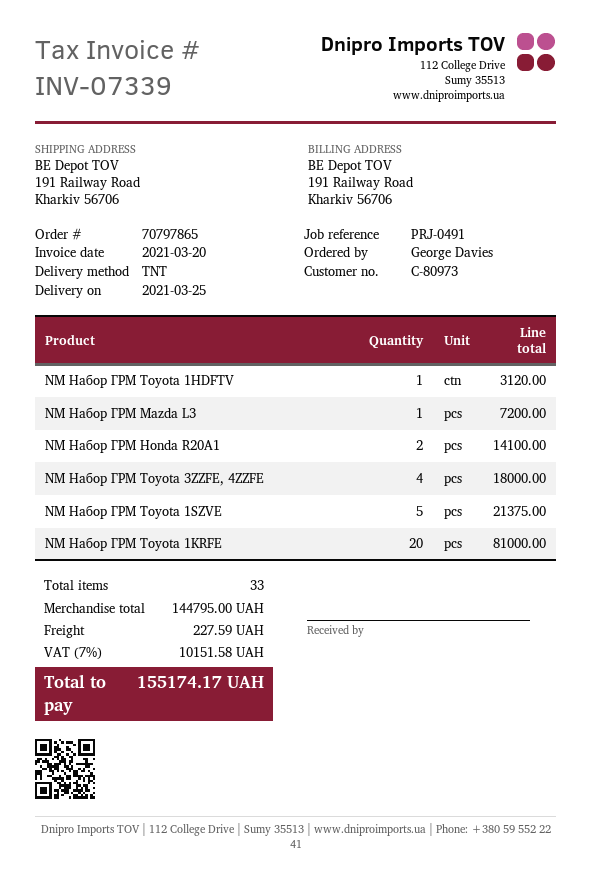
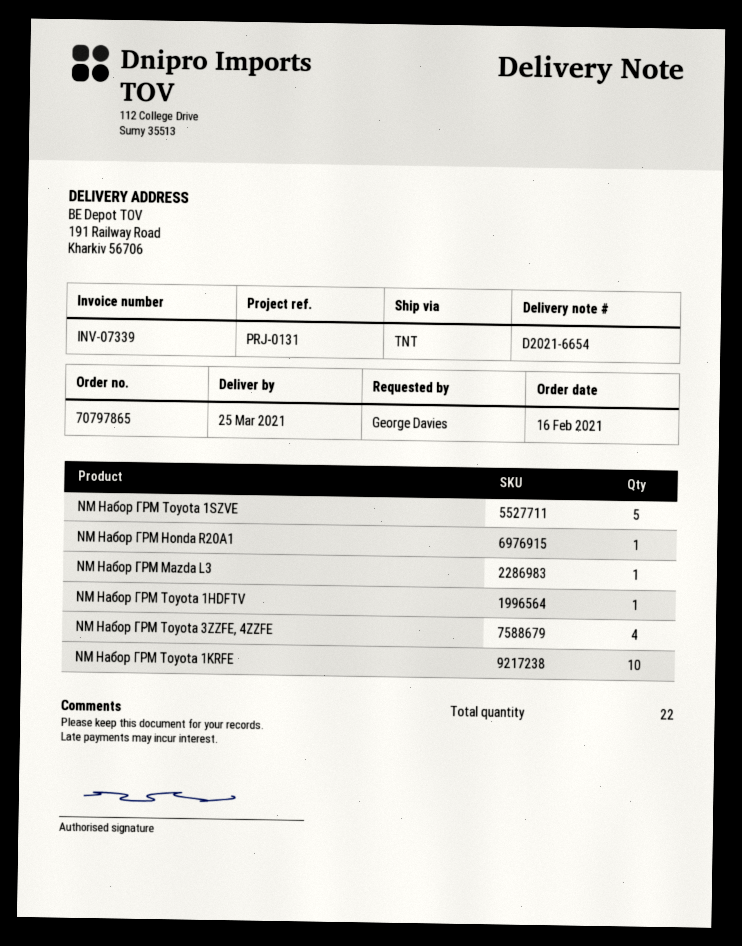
reference: PRJ-0491 -> PRJ-0131
NM Набор ГРМ Honda R20A1: 2 -> 1
NM Набор ГРМ Toyota 1KRFE: 20 -> 10
total quantity: 33 -> 22

